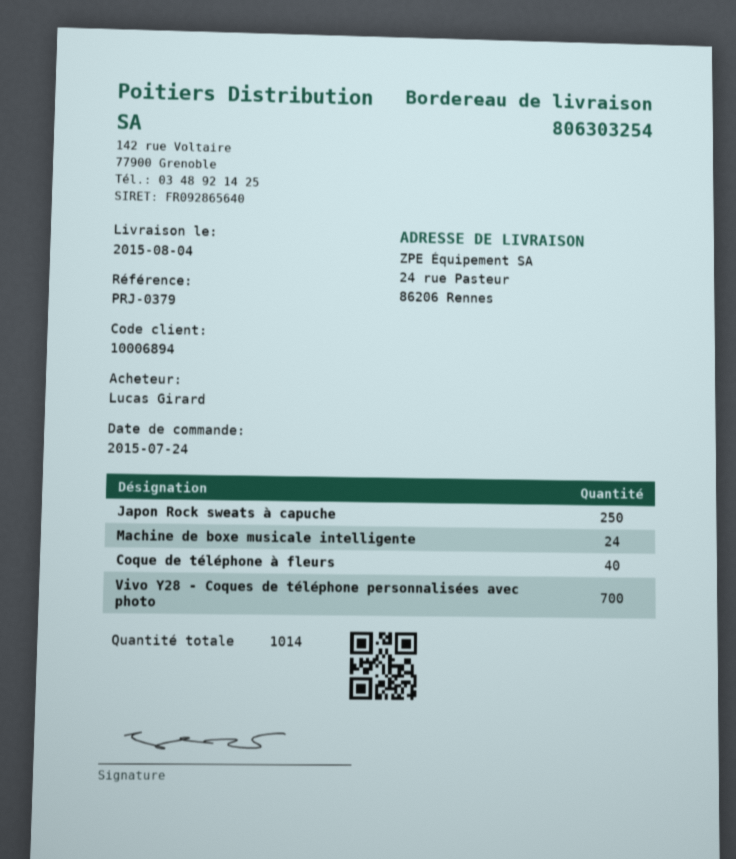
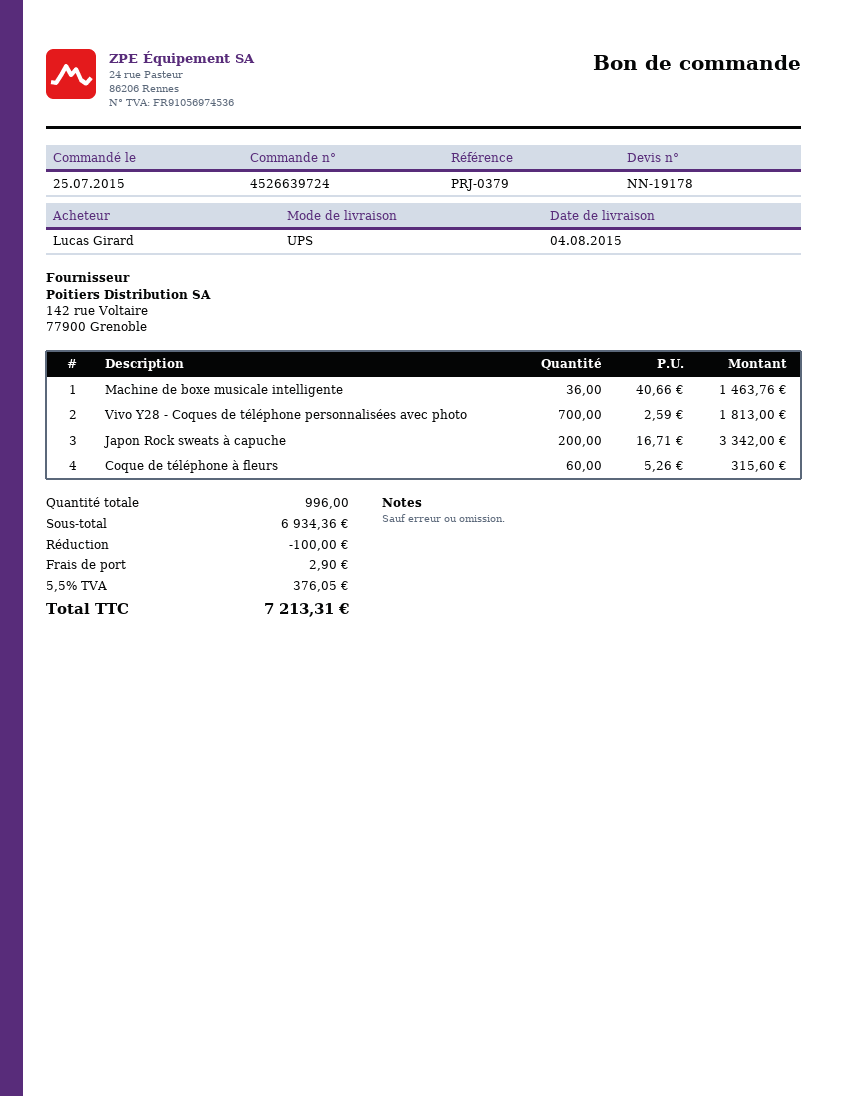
order date: 2015-07-24 -> 2015-07-25
Japon Rock sweats à capuche: 250 -> 200
Machine de boxe musicale intelligente: 24 -> 36
Coque de téléphone à fleurs: 40 -> 60
total quantity: 1014 -> 996

